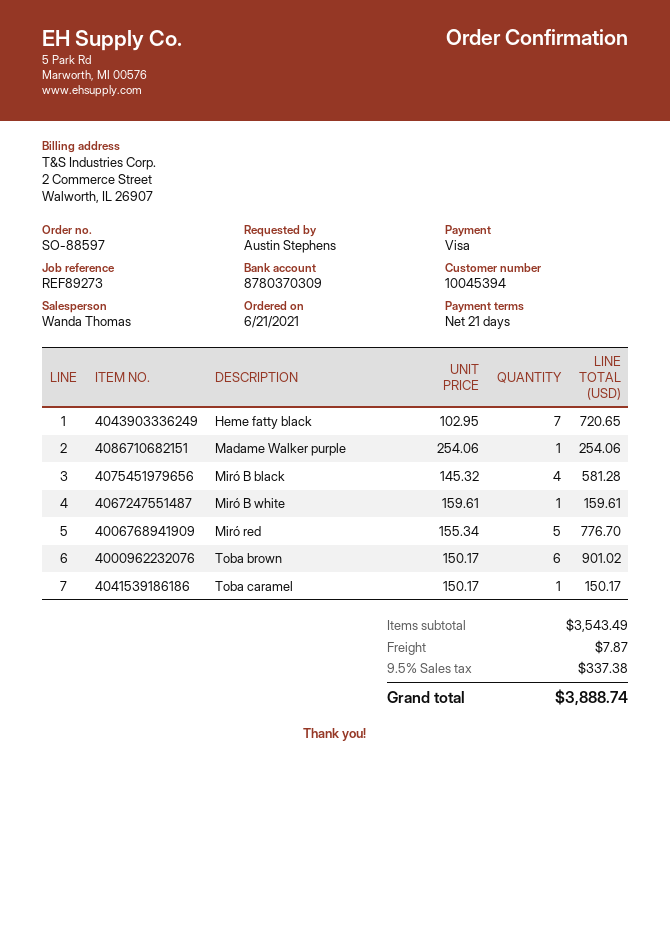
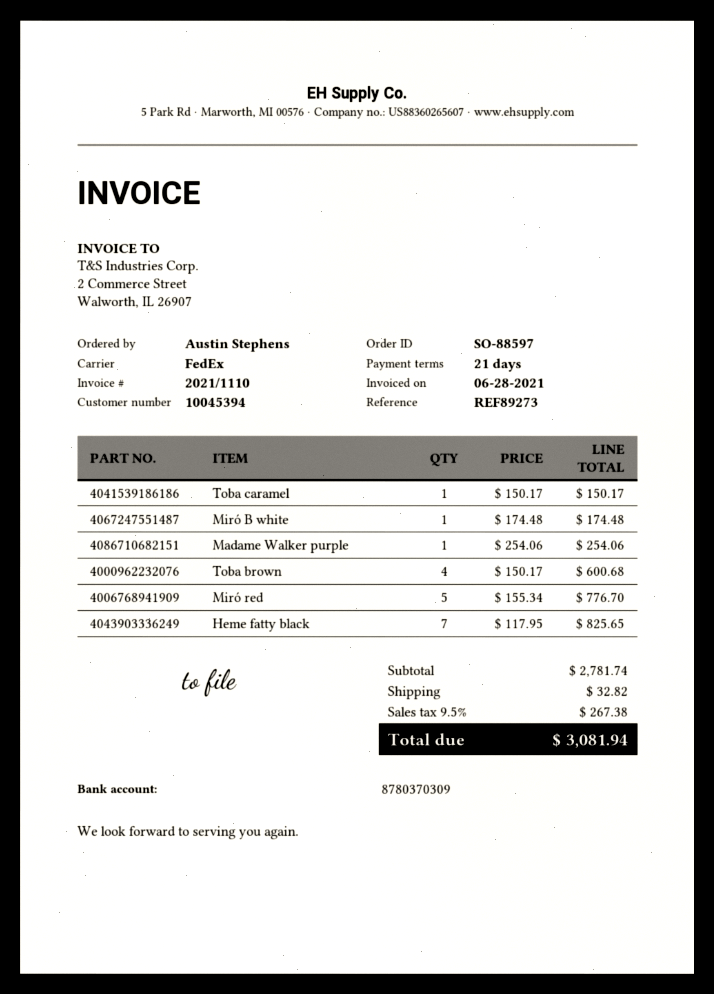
Heme fatty black: 7 x 102.95 = 720.65 -> 7 x 117.95 = 825.65
Miró B black: 4 x 145.32 = 581.28 -> none
Miró B white: 1 x 159.61 = 159.61 -> 1 x 174.48 = 174.48
Toba brown: 6 x 150.17 = 901.02 -> 4 x 150.17 = 600.68
subtotal: 3543.49 -> 2781.74
shipping: 7.87 -> 32.82
tax: 9.5% = 337.38 -> 9.5% = 267.38
total: 3888.74 -> 3081.94

